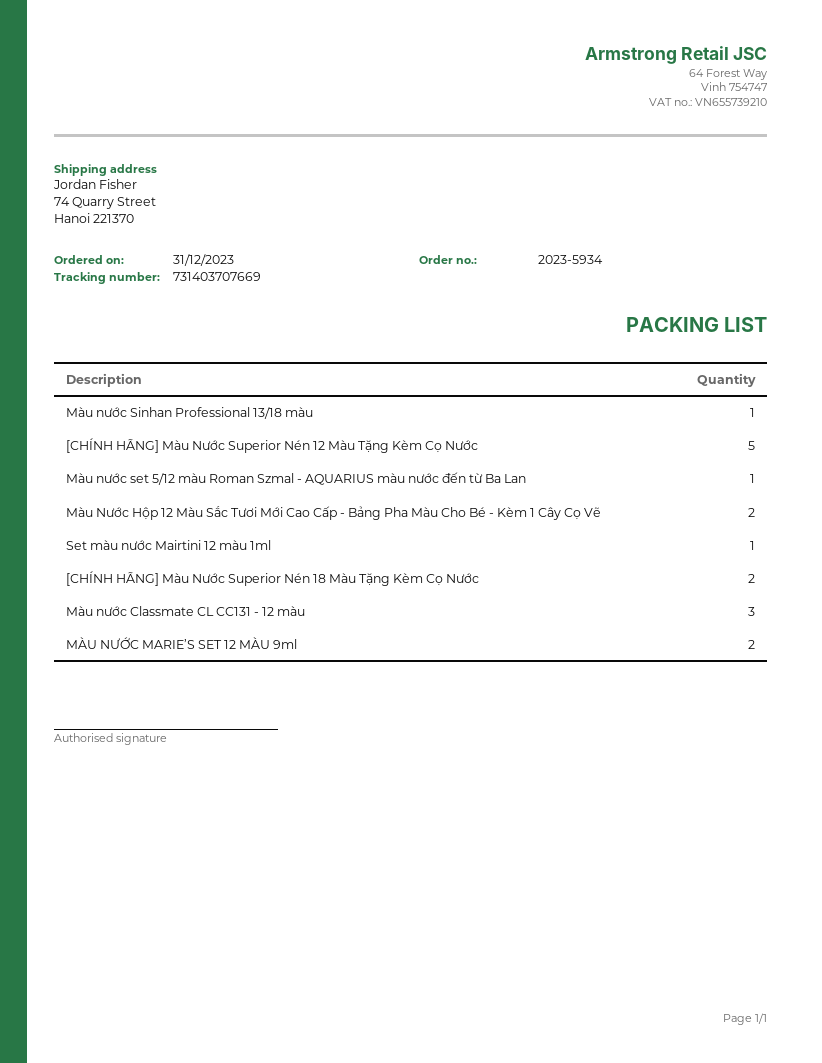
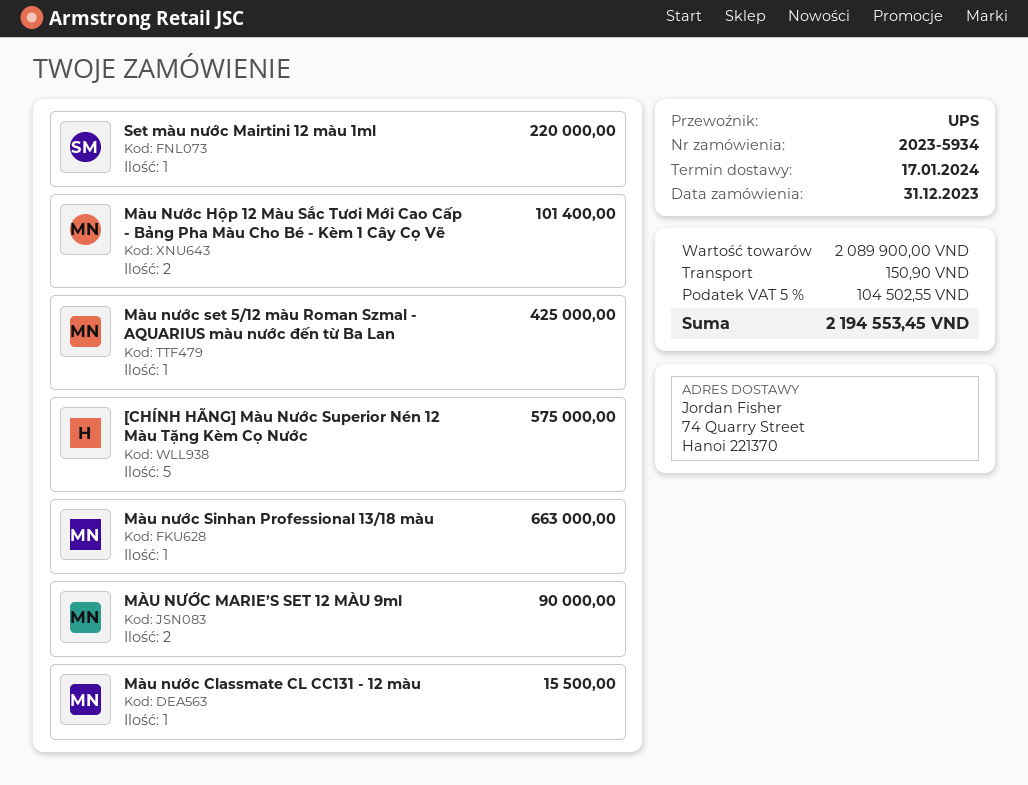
[CHÍNH HÃNG] Màu Nước Superior Nén 18 Màu Tặng Kèm Cọ Nước: 2 -> none
Màu nước Classmate CL CC131 - 12 màu: 3 -> 1

